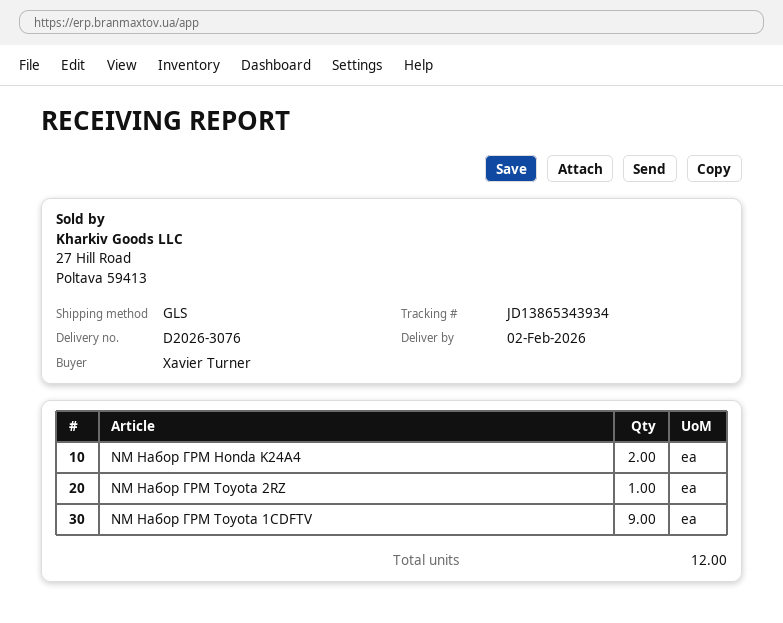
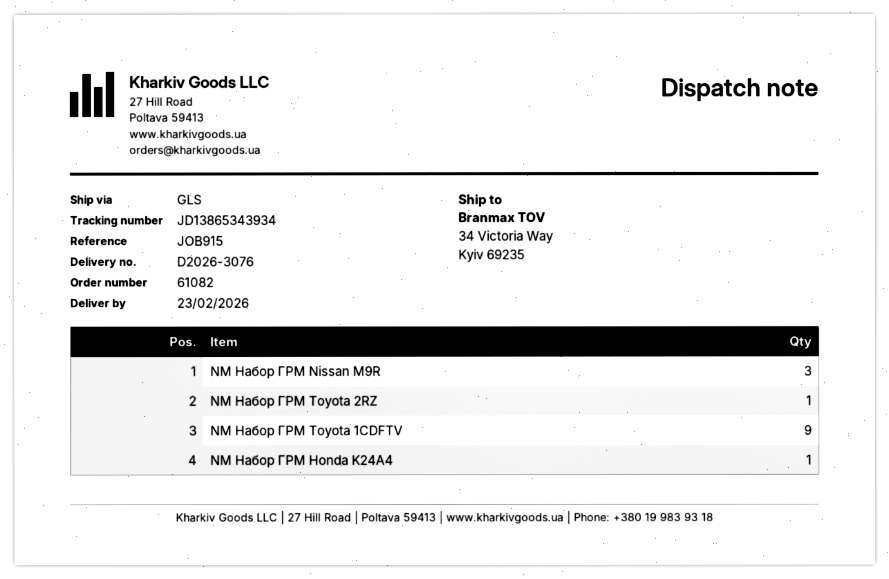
delivery date: 2026-02-02 -> 2026-02-23
NM Набор ГРМ Honda K24A4: 2 -> 1
NM Набор ГРМ Nissan M9R: none -> 3

